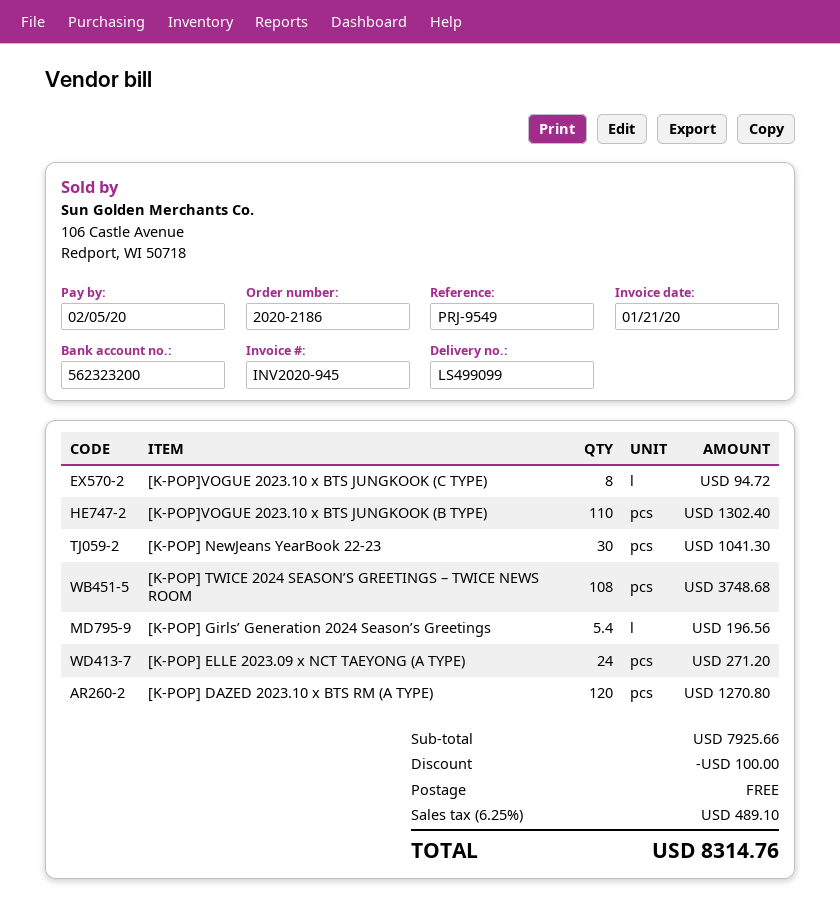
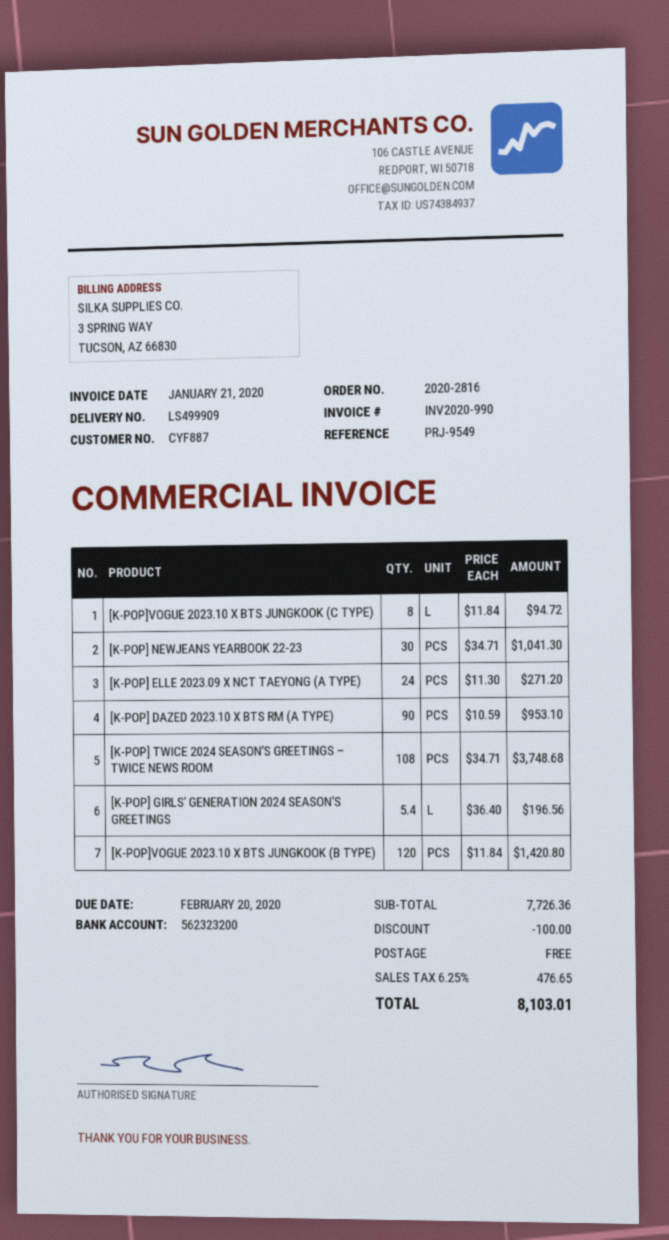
order number: 2020-2186 -> 2020-2816
delivery note number: LS499099 -> LS499909
invoice number: INV2020-945 -> INV2020-990
due date: 2020-02-05 -> 2020-02-20
[K-POP]VOGUE 2023.10 x BTS JUNGKOOK (B TYPE): 110 for 1302.40 -> 120 for 1420.80
[K-POP] DAZED 2023.10 x BTS RM (A TYPE): 120 for 1270.80 -> 90 for 953.10
subtotal: 7925.66 -> 7726.36
tax: 6.25% = 489.10 -> 6.25% = 476.65
total: 8314.76 -> 8103.01

